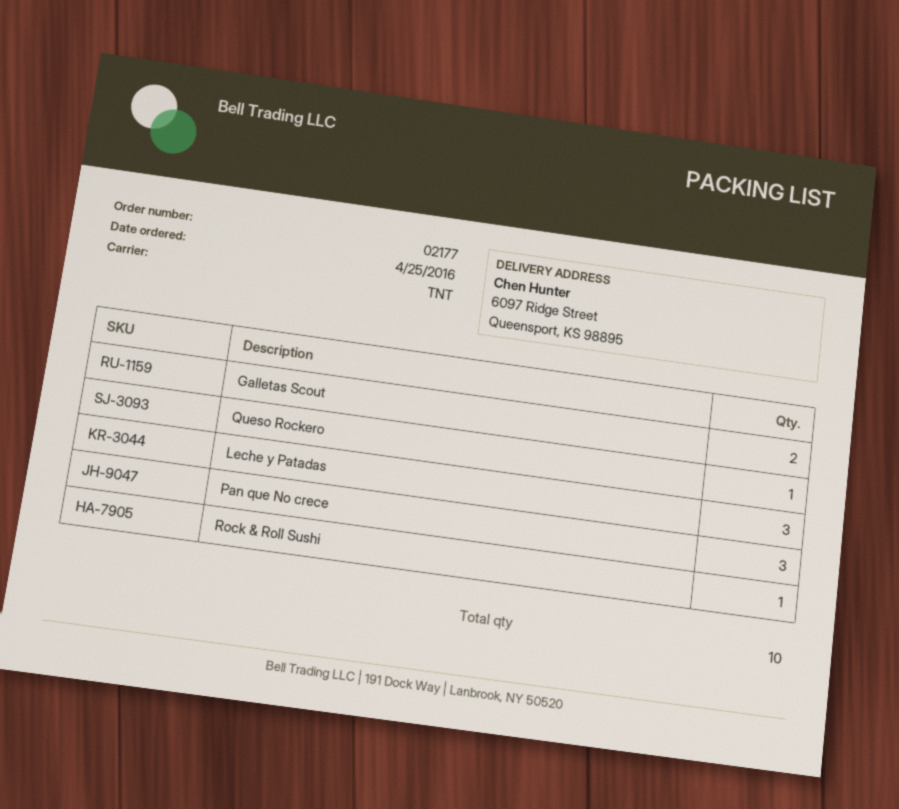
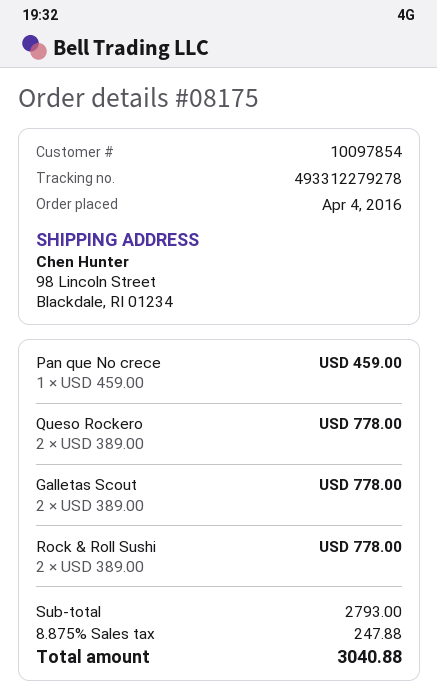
order number: 02177 -> 08175
order date: 2016-04-25 -> 2016-04-04
ship to: 6097 Ridge Street, Queensport, KS 98895 -> 98 Lincoln Street, Blackdale, RI 01234
Queso Rockero: 1 -> 2
Leche y Patadas: 3 -> none
Pan que No crece: 3 -> 1
Rock & Roll Sushi: 1 -> 2

